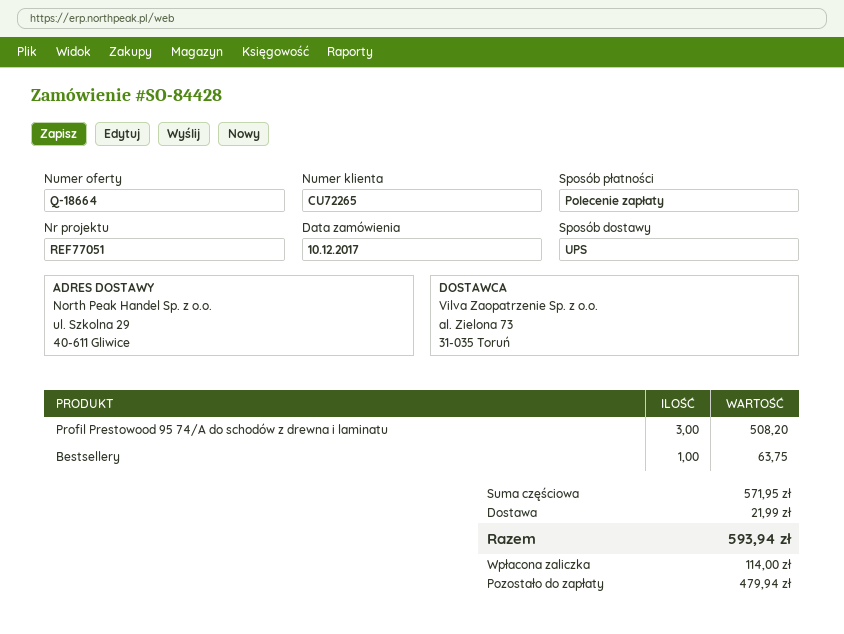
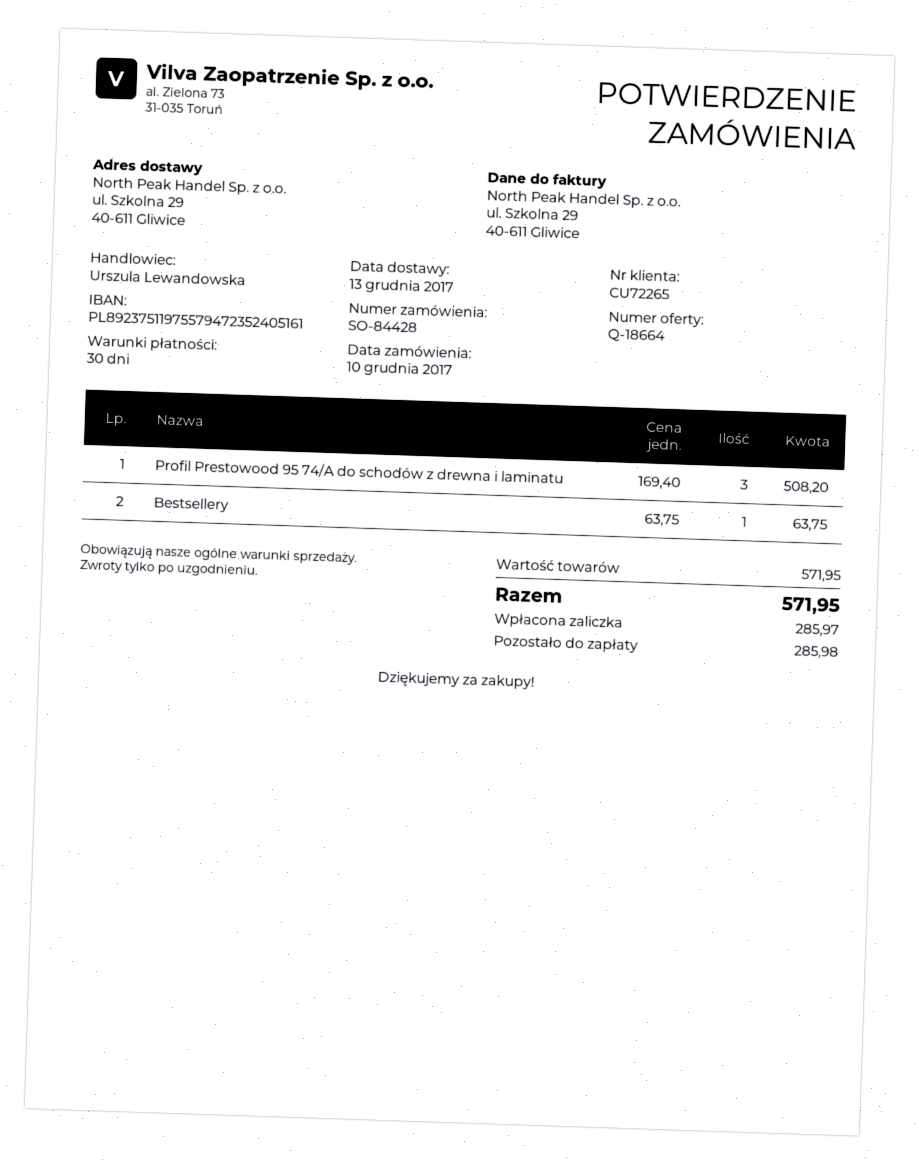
shipping: 21.99 -> none
total: 593.94 -> 571.95
deposit: 114.00 -> 285.97
balance: 479.94 -> 285.98

